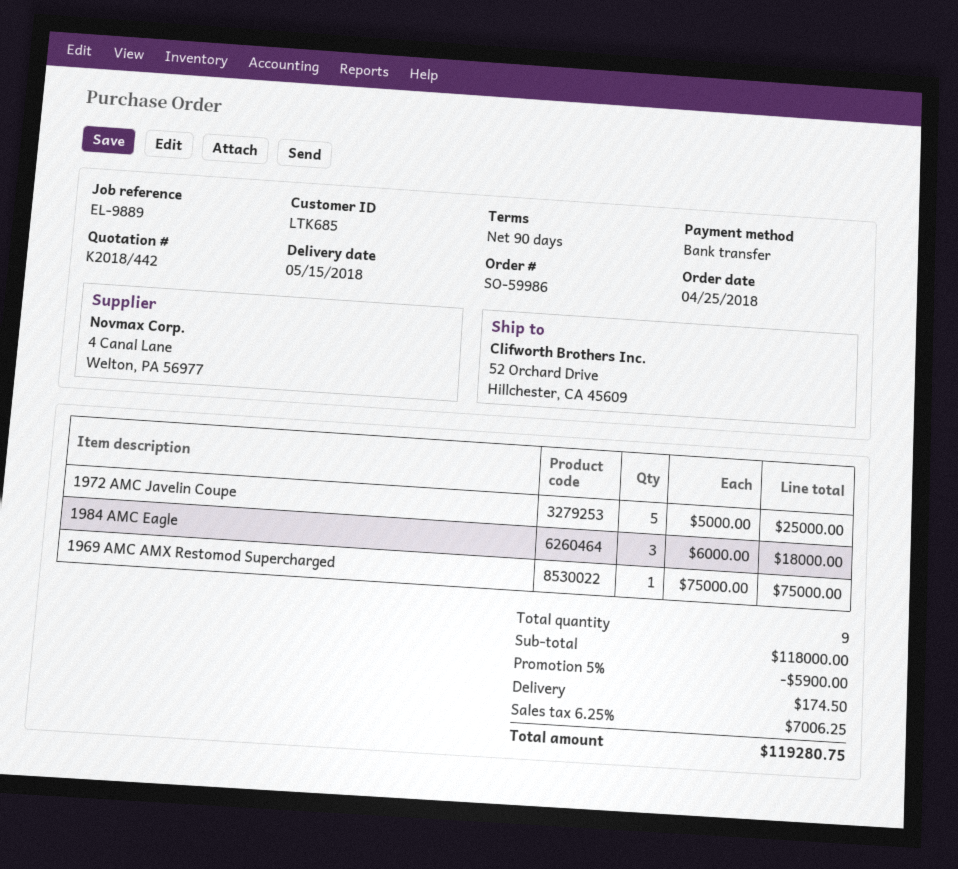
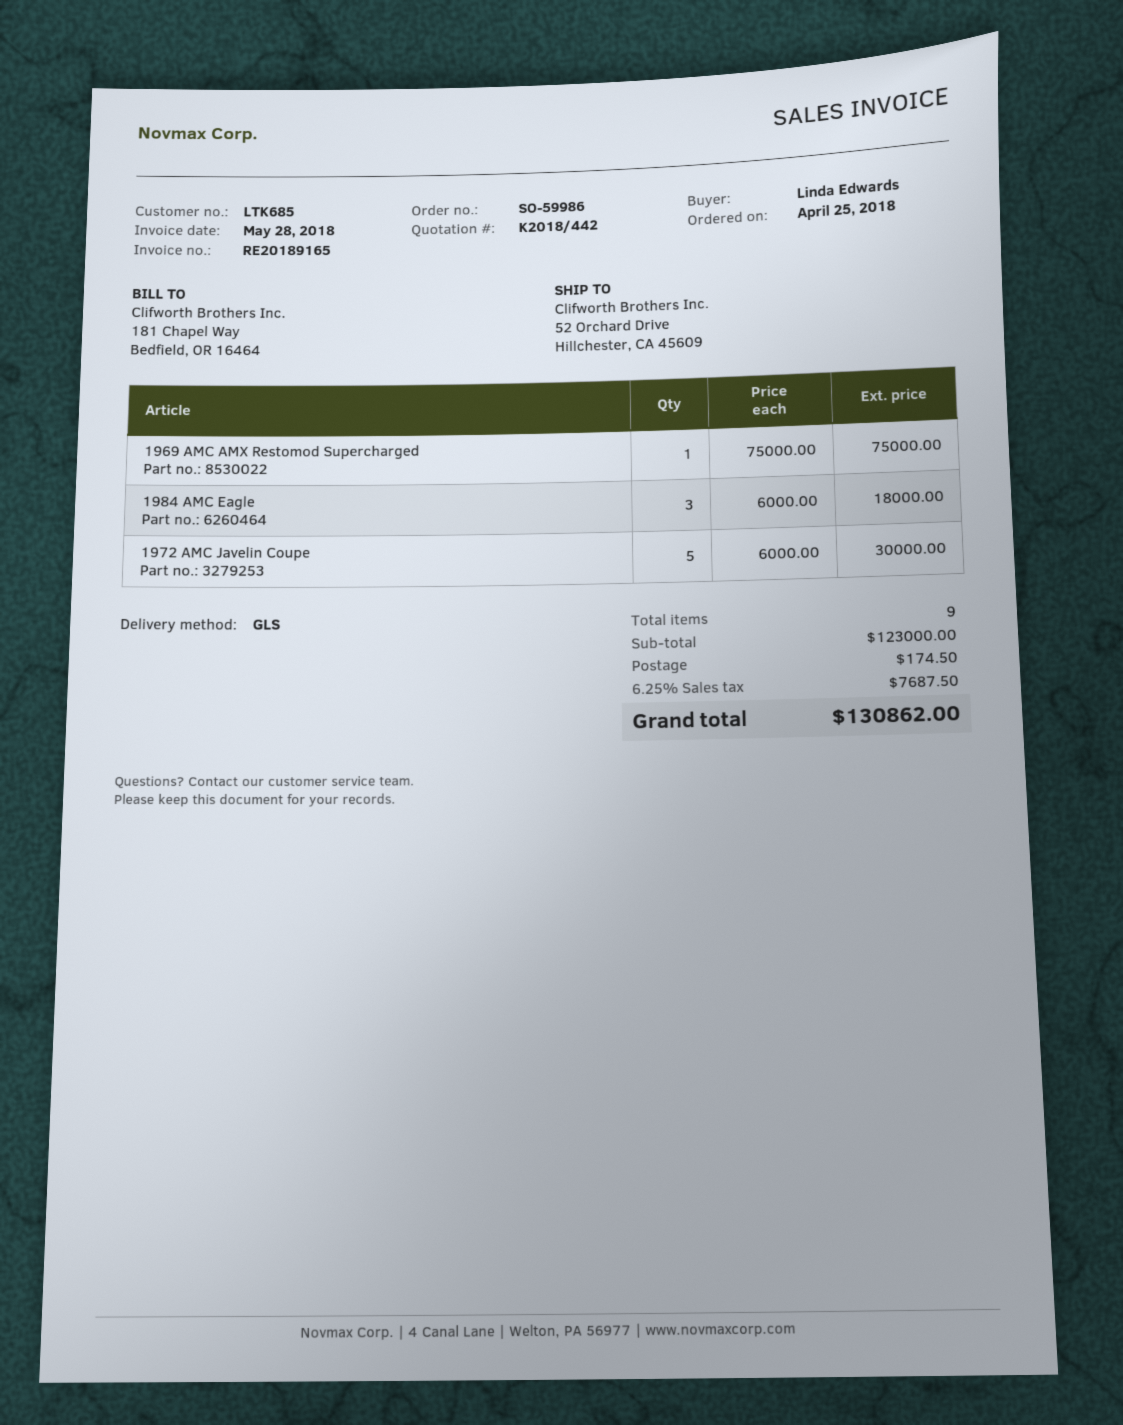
1972 AMC Javelin Coupe: 5 x 5000.00 = 25000.00 -> 5 x 6000.00 = 30000.00
subtotal: 118000.00 -> 123000.00
discount: 5% = 5900.00 -> none
tax: 6.25% = 7006.25 -> 6.25% = 7687.50
total: 119280.75 -> 130862.00

